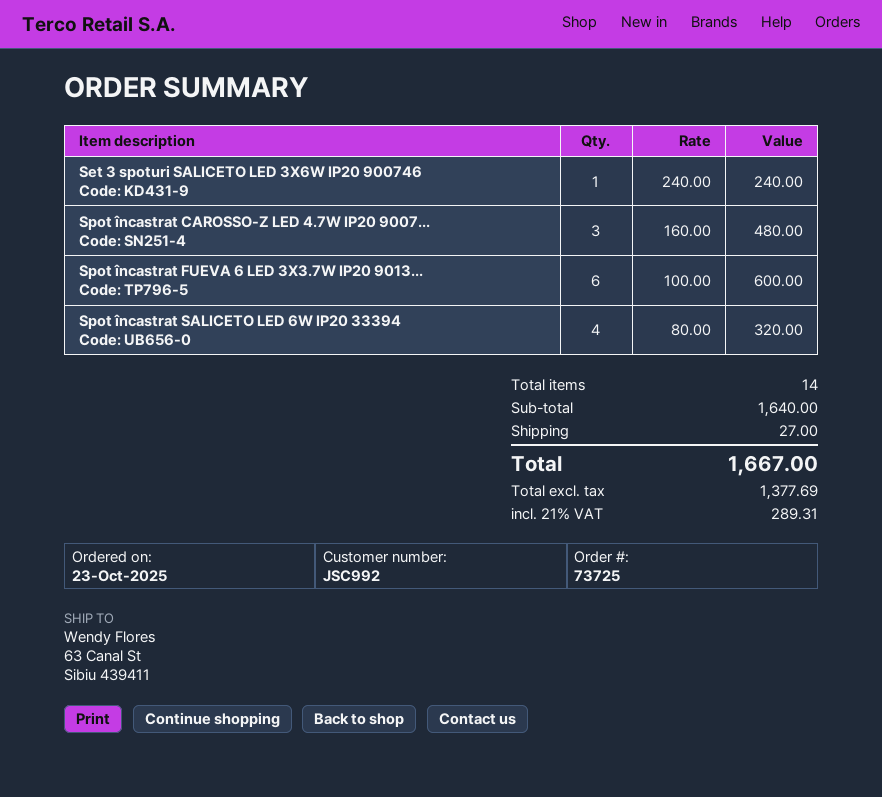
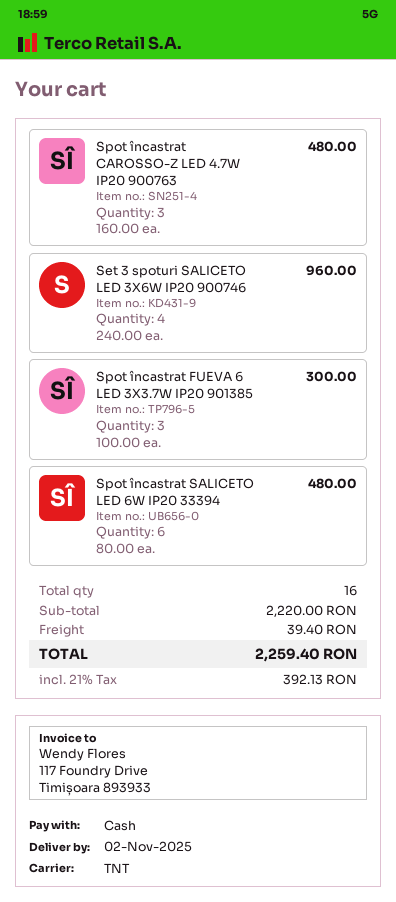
Set 3 spoturi SALICETO LED 3X6W IP20 900746: 1 x 240.00 = 240.00 -> 4 x 240.00 = 960.00
Spot încastrat FUEVA 6 LED 3X3.7W IP20 9013...: 6 x 100.00 = 600.00 -> 3 x 100.00 = 300.00
Spot încastrat SALICETO LED 6W IP20 33394: 4 x 80.00 = 320.00 -> 6 x 80.00 = 480.00
total quantity: 14 -> 16
subtotal: 1640.00 -> 2220.00
shipping: 27.00 -> 39.40
tax: 21% = 289.31 -> 21% = 392.13
total: 1667.00 -> 2259.40

